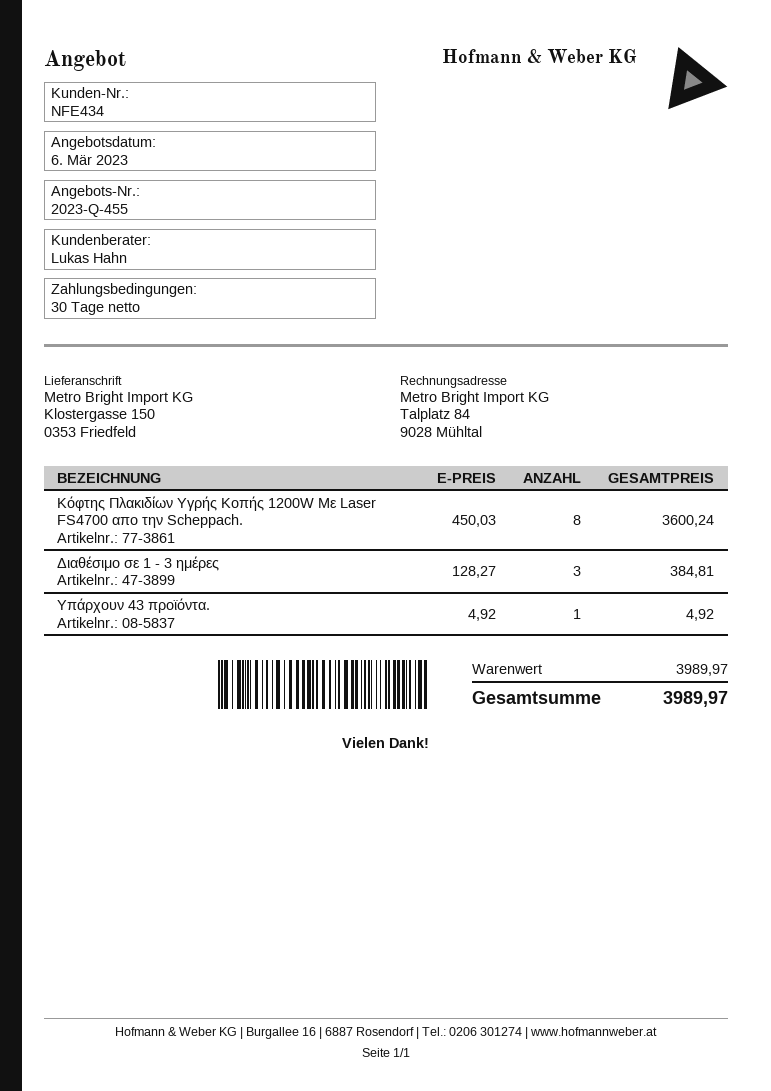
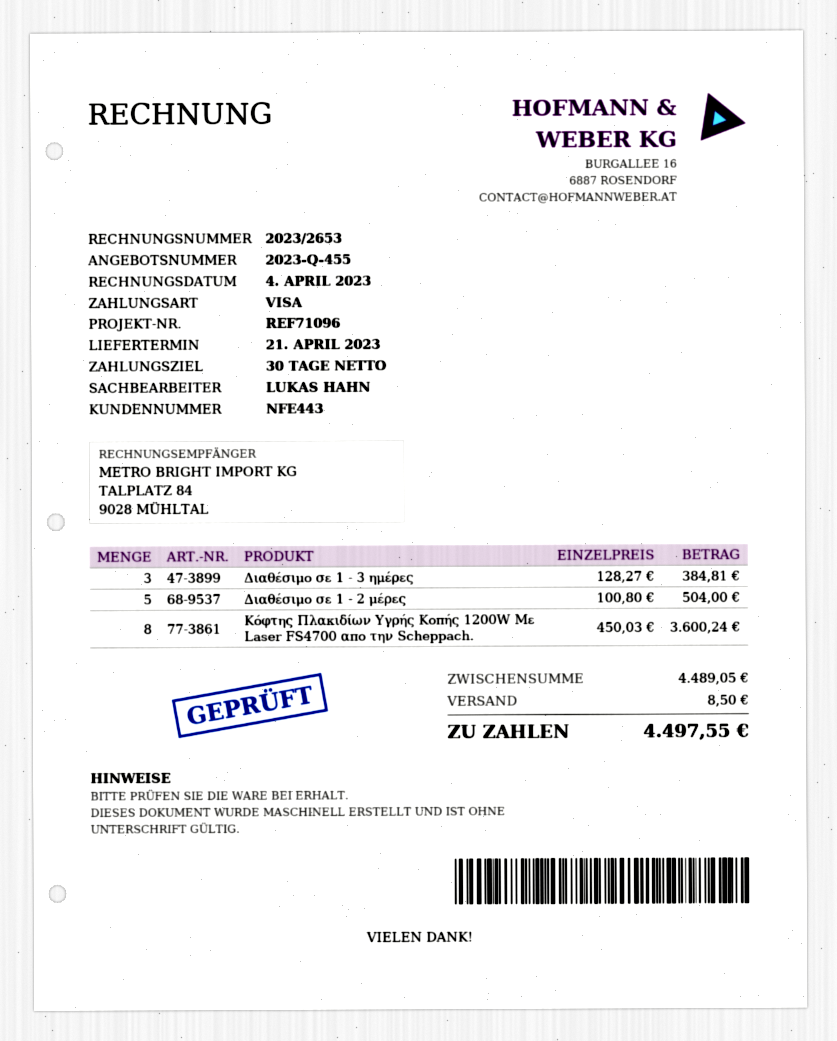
customer number: NFE434 -> NFE443
Υπάρχουν 43 προϊόντα.: 1 x 4.92 = 4.92 -> none
Διαθέσιμο σε 1 - 2 μέρες: none -> 5 x 100.80 = 504.00
subtotal: 3989.97 -> 4489.05
shipping: none -> 8.50
total: 3989.97 -> 4497.55

